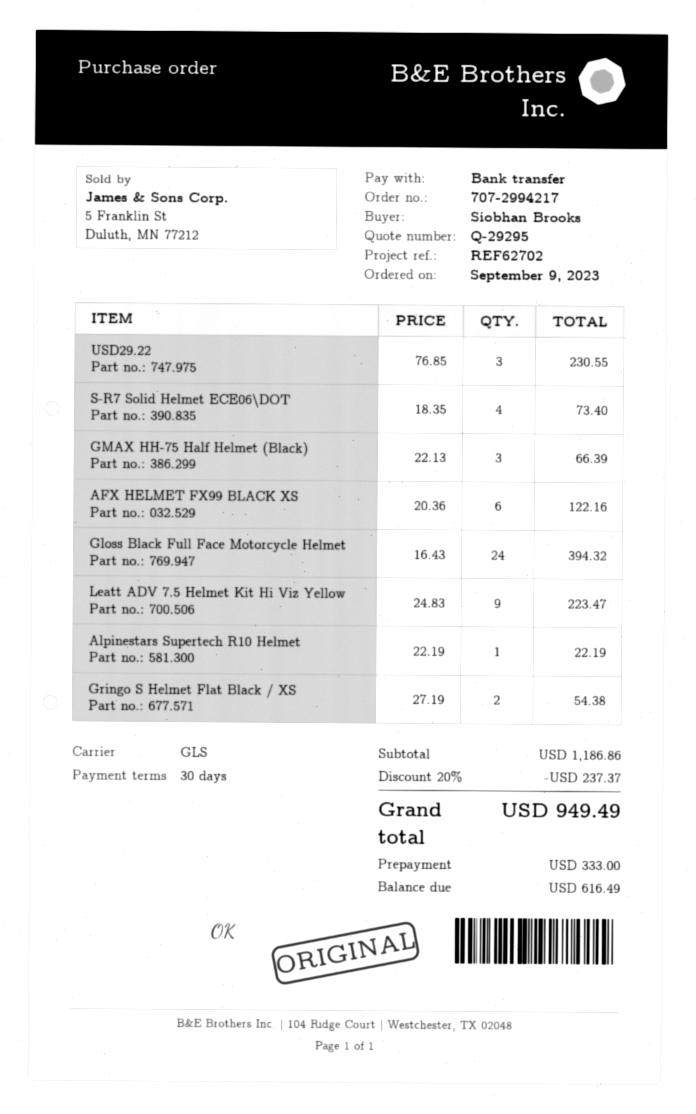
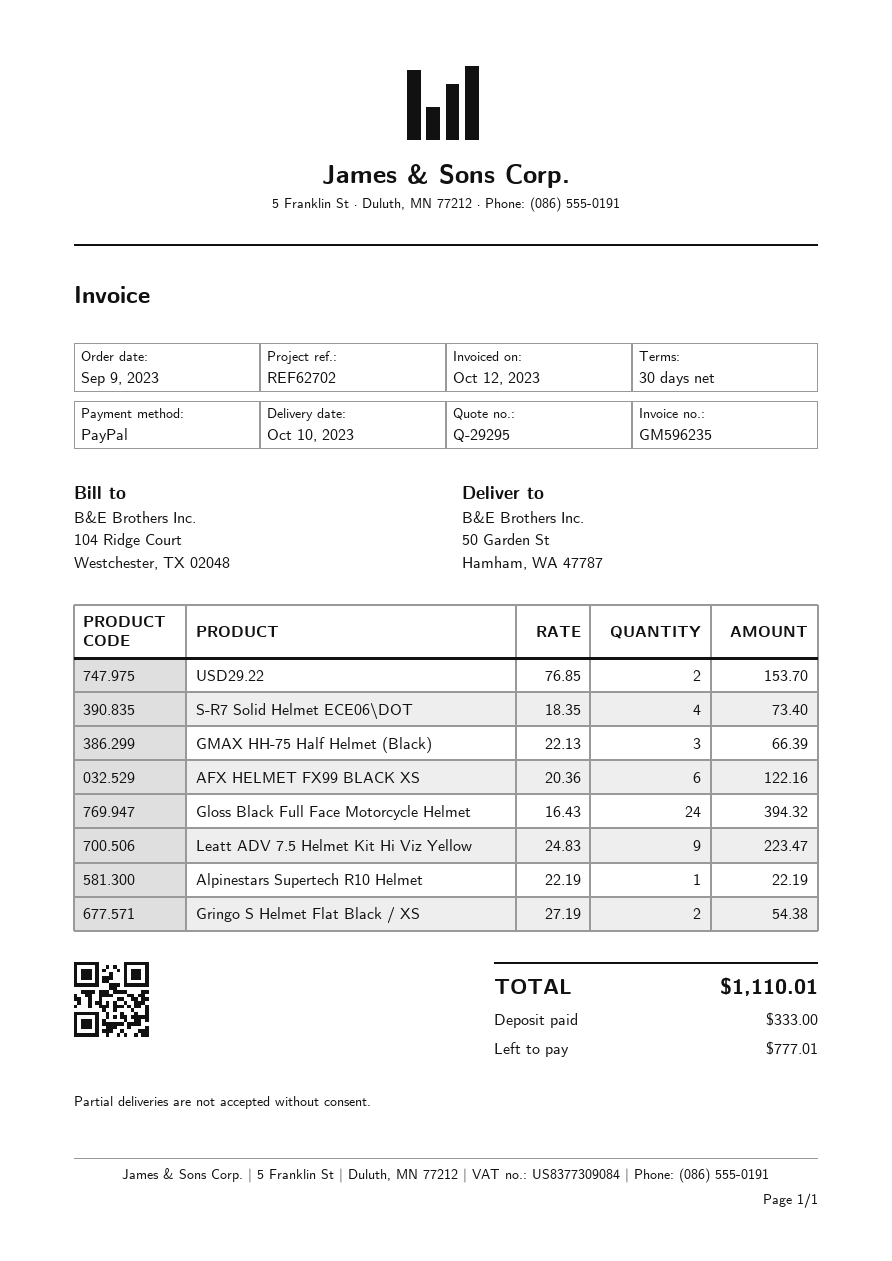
payment method: bank transfer -> PayPal
USD29.22: 3 x 76.85 = 230.55 -> 2 x 76.85 = 153.70
discount: 20% = 237.37 -> none
total: 949.49 -> 1110.01
balance: 616.49 -> 777.01

